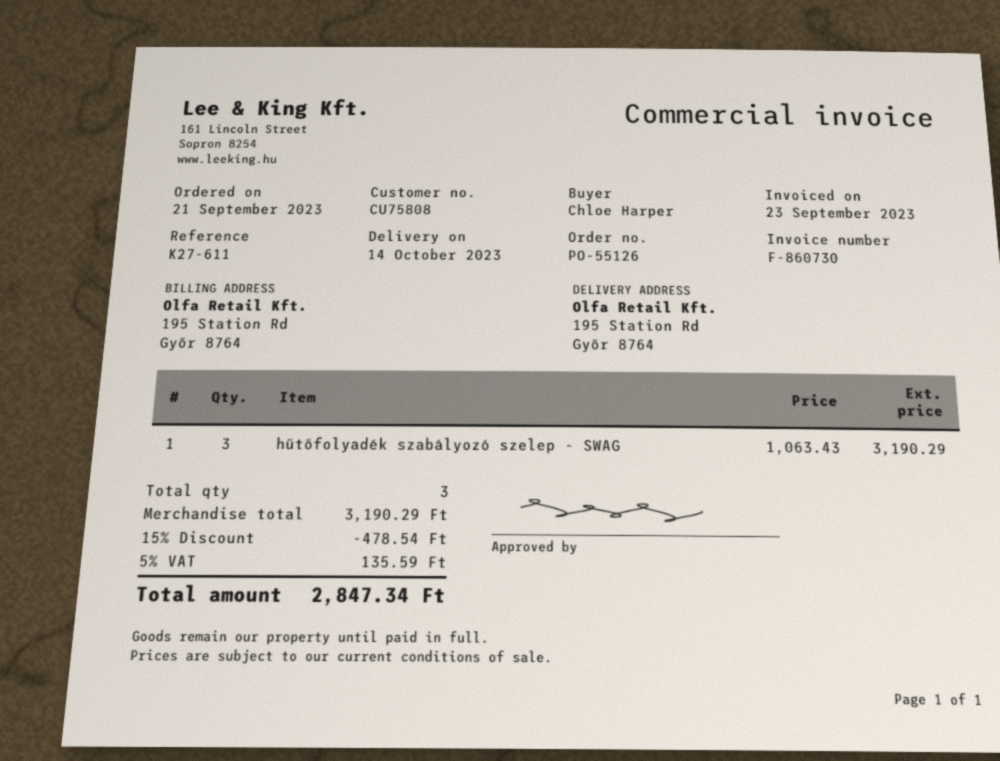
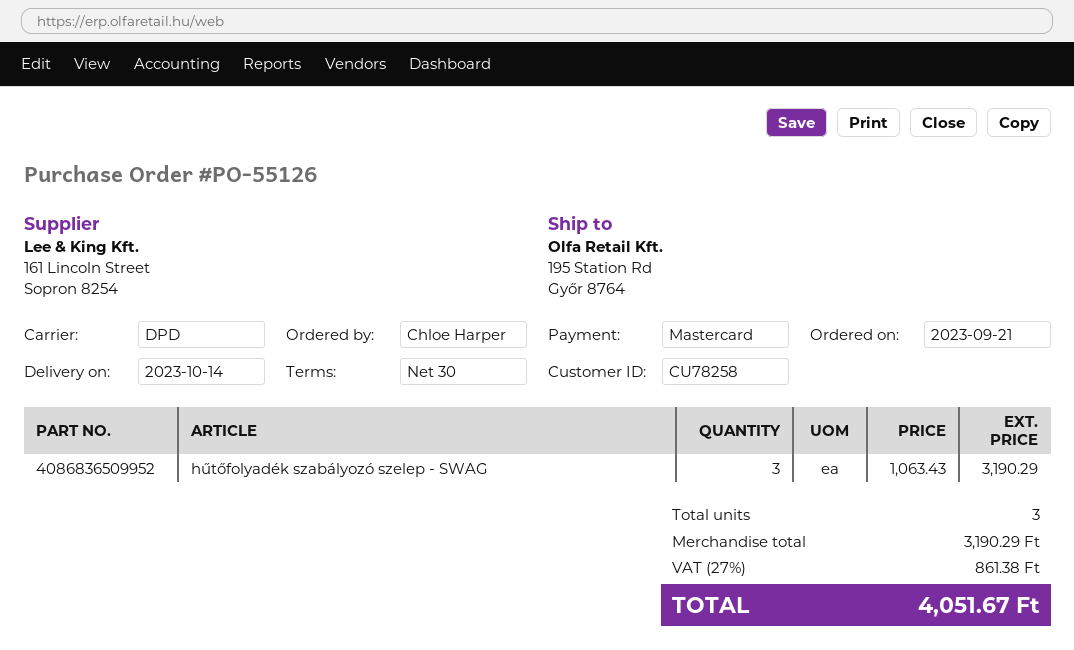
customer number: CU75808 -> CU78258
discount: 15% = 478.54 -> none
tax: 5% = 135.59 -> 27% = 861.38
total: 2847.34 -> 4051.67

